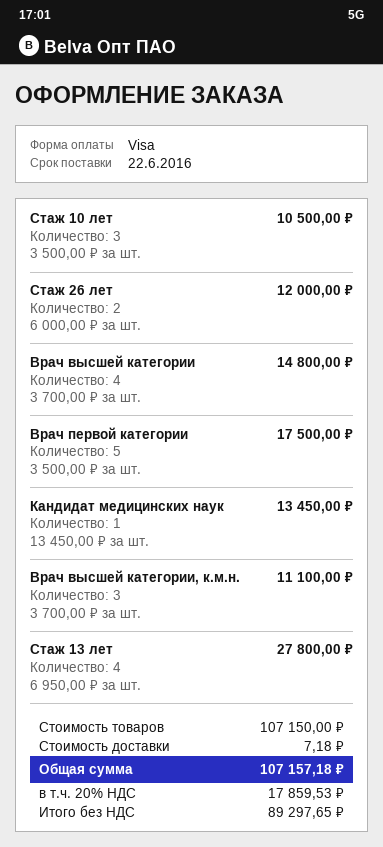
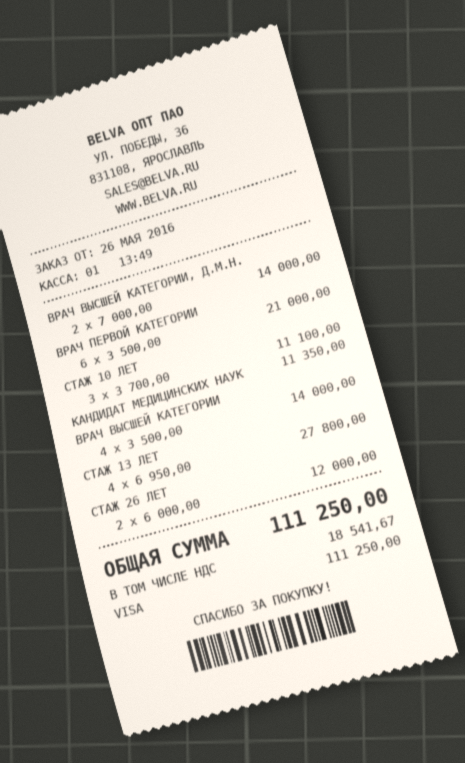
Стаж 10 лет: 3 x 3500.00 = 10500.00 -> 3 x 3700.00 = 11100.00
Врач высшей категории: 4 x 3700.00 = 14800.00 -> 4 x 3500.00 = 14000.00
Врач первой категории: 5 x 3500.00 = 17500.00 -> 6 x 3500.00 = 21000.00
Кандидат медицинских наук: 1 x 13450.00 = 13450.00 -> 1 x 11350.00 = 11350.00
Врач высшей категории, к.м.н.: 3 x 3700.00 = 11100.00 -> none
ВРАЧ ВЫСШЕЙ КАТЕГОРИИ, Д.М.Н.: none -> 2 x 7000.00 = 14000.00
shipping: 7.18 -> none
tax: 17859.53 -> 18541.67
total: 107157.18 -> 111250.00

